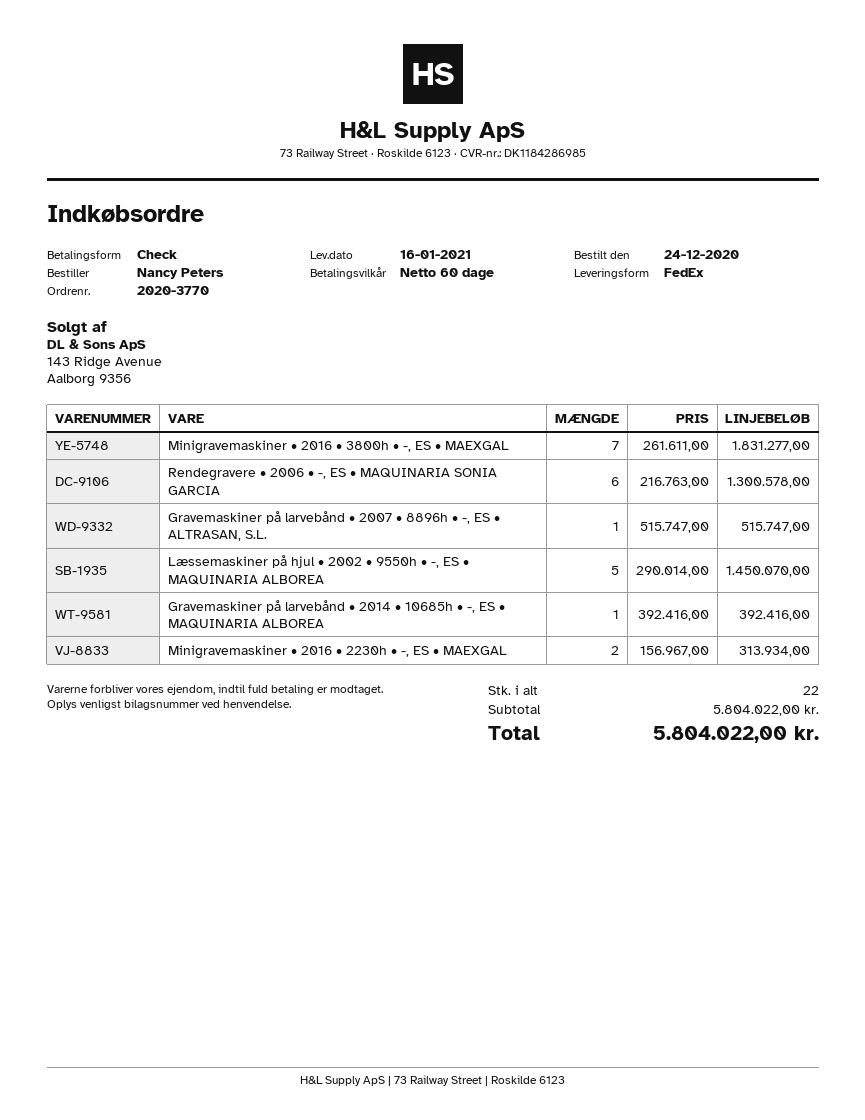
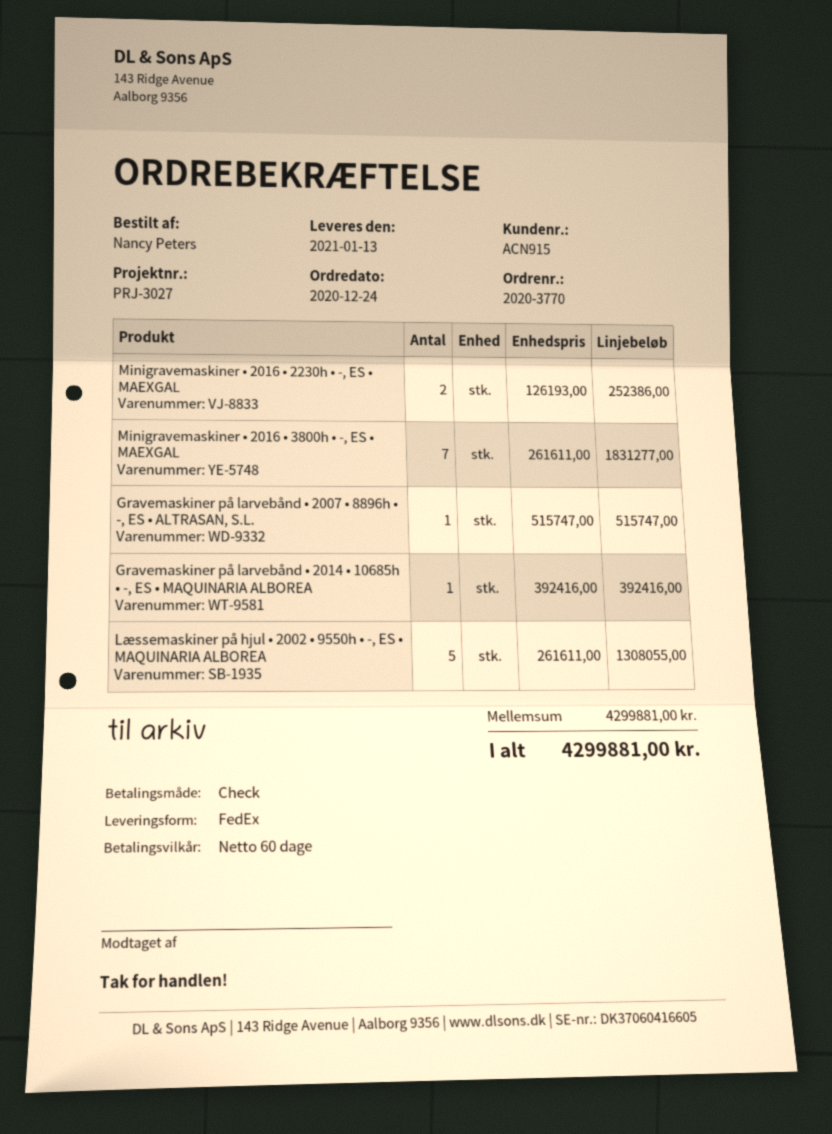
delivery date: 2021-01-16 -> 2021-01-13
Rendegravere • 2006 • -, ES • MAQUINARIA SONIA GARCIA: 6 x 216763.00 = 1300578.00 -> none
Læssemaskiner på hjul • 2002 • 9550h • -, ES • MAQUINARIA ALBOREA: 5 x 290014.00 = 1450070.00 -> 5 x 261611.00 = 1308055.00
Minigravemaskiner • 2016 • 2230h • -, ES • MAEXGAL: 2 x 156967.00 = 313934.00 -> 2 x 126193.00 = 252386.00
subtotal: 5804022.00 -> 4299881.00
total: 5804022.00 -> 4299881.00

